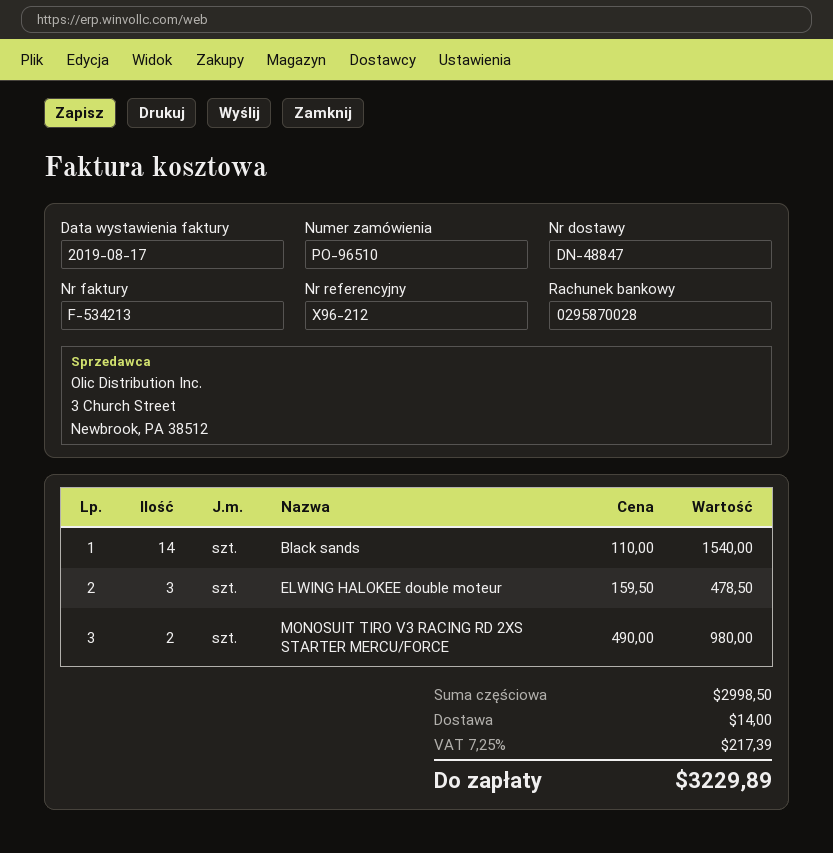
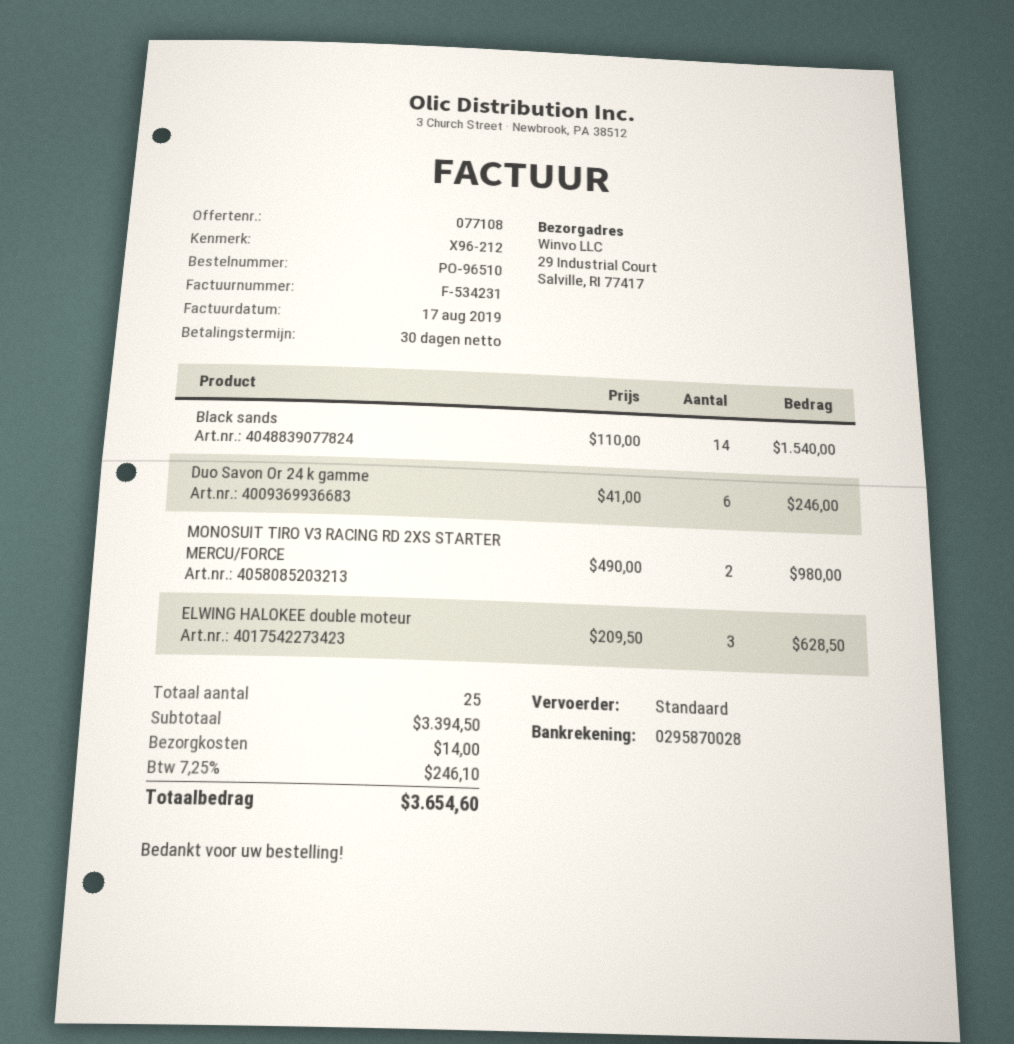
invoice number: F-534213 -> F-534231
ELWING HALOKEE double moteur: 3 x 159.50 = 478.50 -> 3 x 209.50 = 628.50
Duo Savon Or 24 k gamme: none -> 6 x 41.00 = 246.00
subtotal: 2998.50 -> 3394.50
tax: 7.25% = 217.39 -> 7.25% = 246.10
total: 3229.89 -> 3654.60

